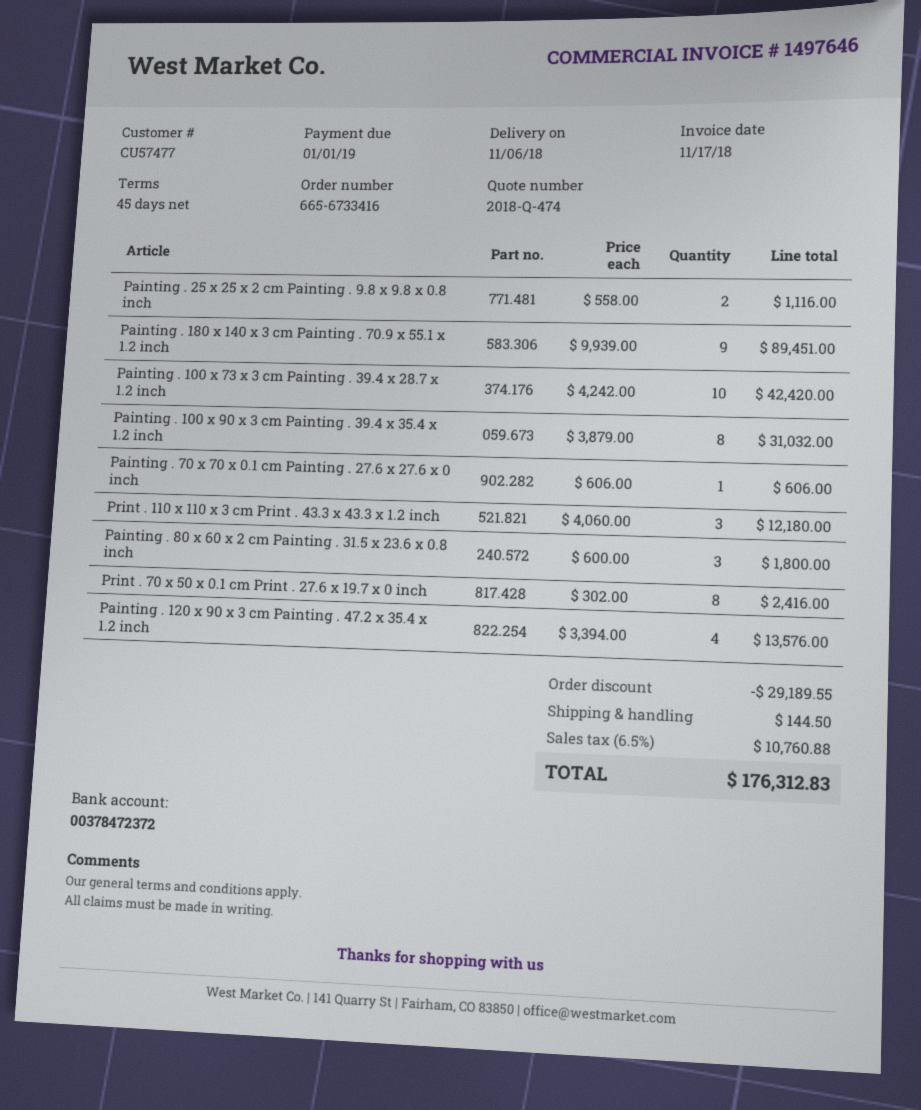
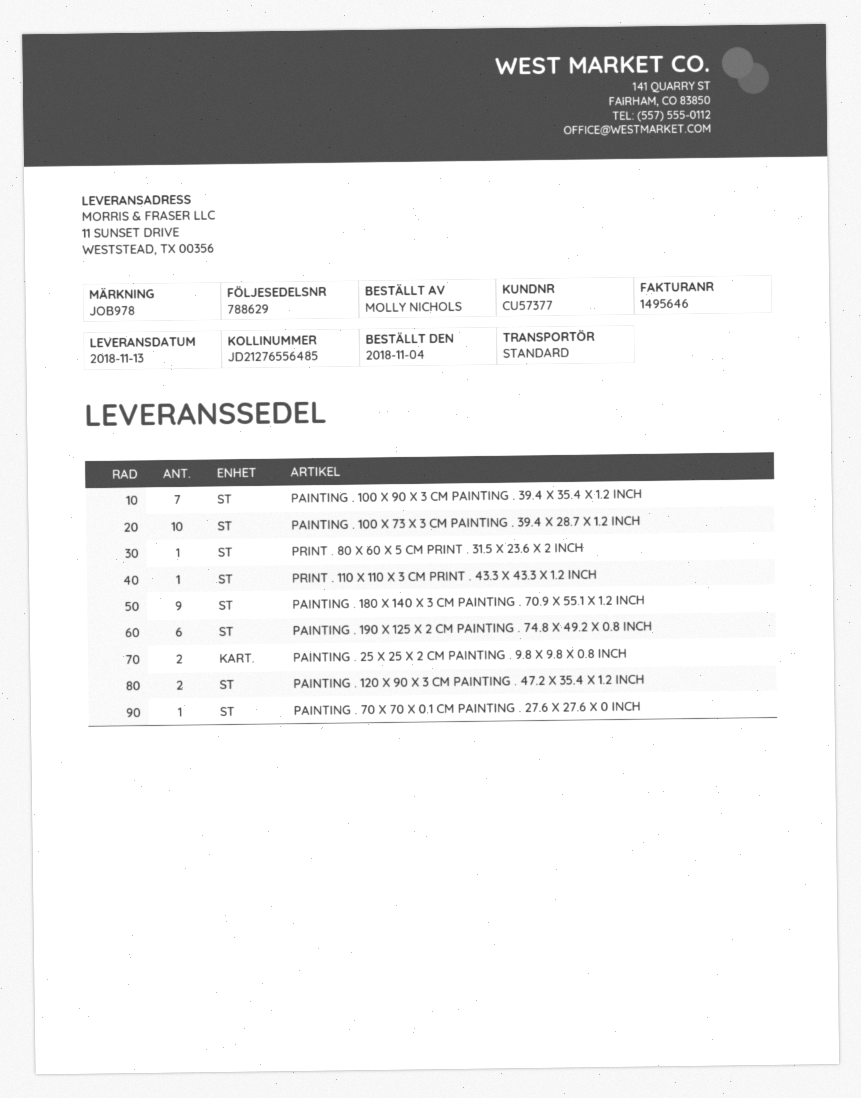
delivery date: 2018-11-06 -> 2018-11-13
invoice number: 1497646 -> 1495646
customer number: CU57477 -> CU57377
Painting . 100 x 90 x 3 cm Painting . 39.4 x 35.4 x 1.2 inch: 8 -> 7
Print . 110 x 110 x 3 cm Print . 43.3 x 43.3 x 1.2 inch: 3 -> 1
Painting . 80 x 60 x 2 cm Painting . 31.5 x 23.6 x 0.8 inch: 3 -> none
Print . 70 x 50 x 0.1 cm Print . 27.6 x 19.7 x 0 inch: 8 -> none
Painting . 120 x 90 x 3 cm Painting . 47.2 x 35.4 x 1.2 inch: 4 -> 2
PRINT . 80 X 60 X 5 CM PRINT . 31.5 X 23.6 X 2 INCH: none -> 1
PAINTING . 190 X 125 X 2 CM PAINTING . 74.8 X 49.2 X 0.8 INCH: none -> 6

